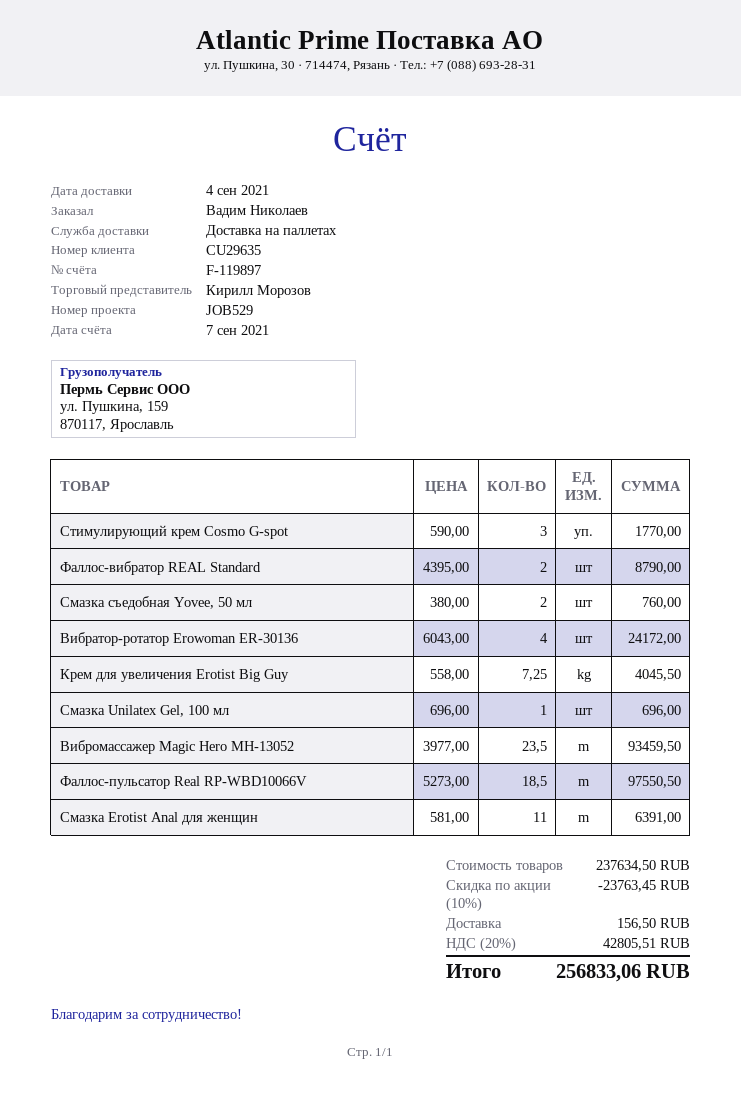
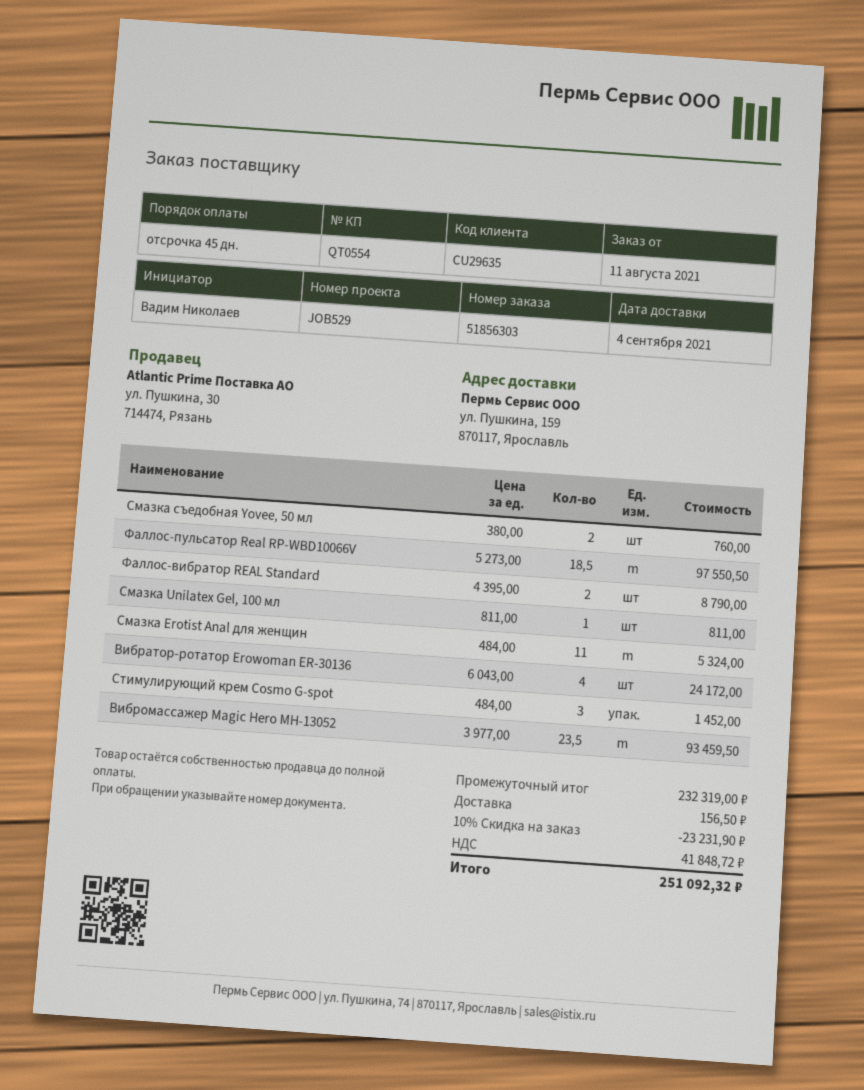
Стимулирующий крем Cosmo G-spot: 3 x 590.00 = 1770.00 -> 3 x 484.00 = 1452.00
Крем для увеличения Erotist Big Guy: 7.25 x 558.00 = 4045.50 -> none
Смазка Unilatex Gel, 100 мл: 1 x 696.00 = 696.00 -> 1 x 811.00 = 811.00
Смазка Erotist Anal для женщин: 11 x 581.00 = 6391.00 -> 11 x 484.00 = 5324.00
subtotal: 237634.50 -> 232319.00
discount: 10% = 23763.45 -> 10% = 23231.90
tax: 42805.51 -> 41848.72
total: 256833.06 -> 251092.32

